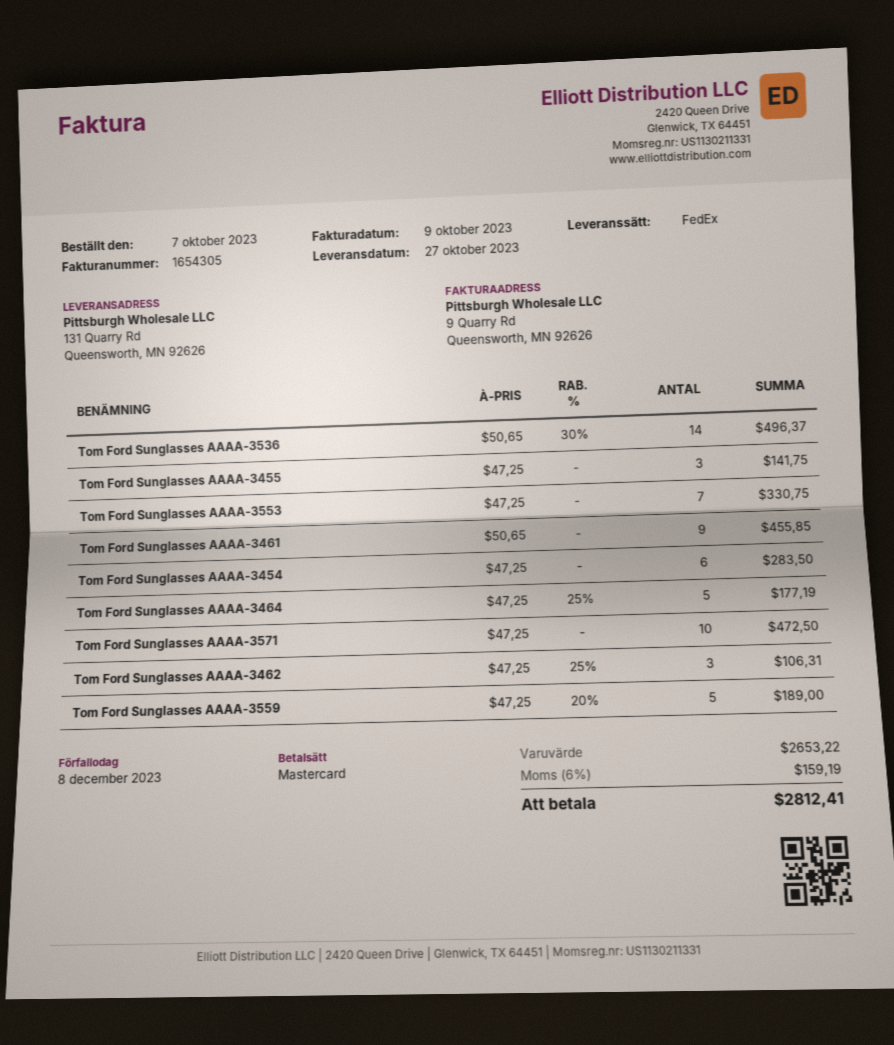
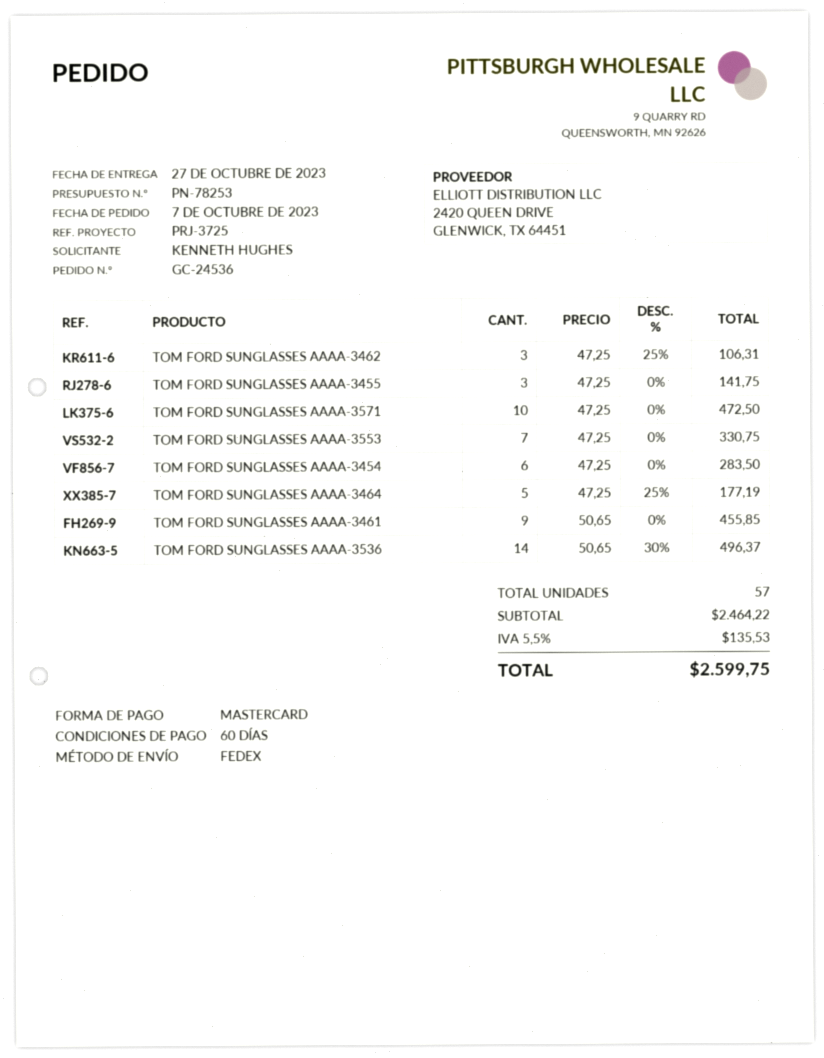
Tom Ford Sunglasses AAAA-3559: 5 x 47.25 - 20% = 189.00 -> none
subtotal: 2653.22 -> 2464.22
tax: 6% = 159.19 -> 5.5% = 135.53
total: 2812.41 -> 2599.75

